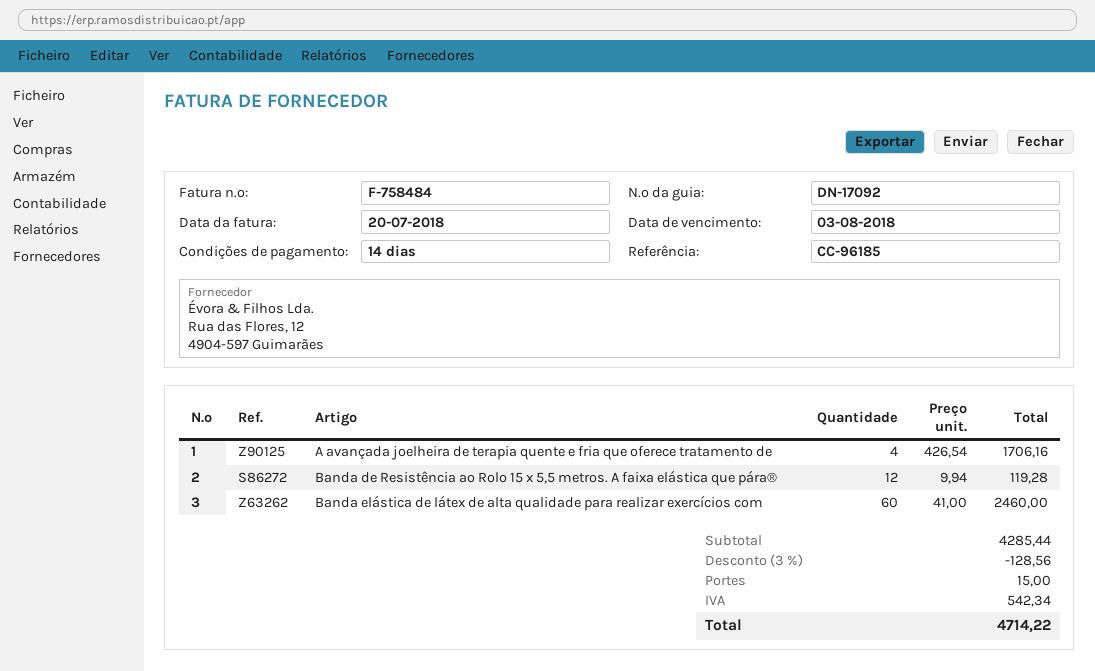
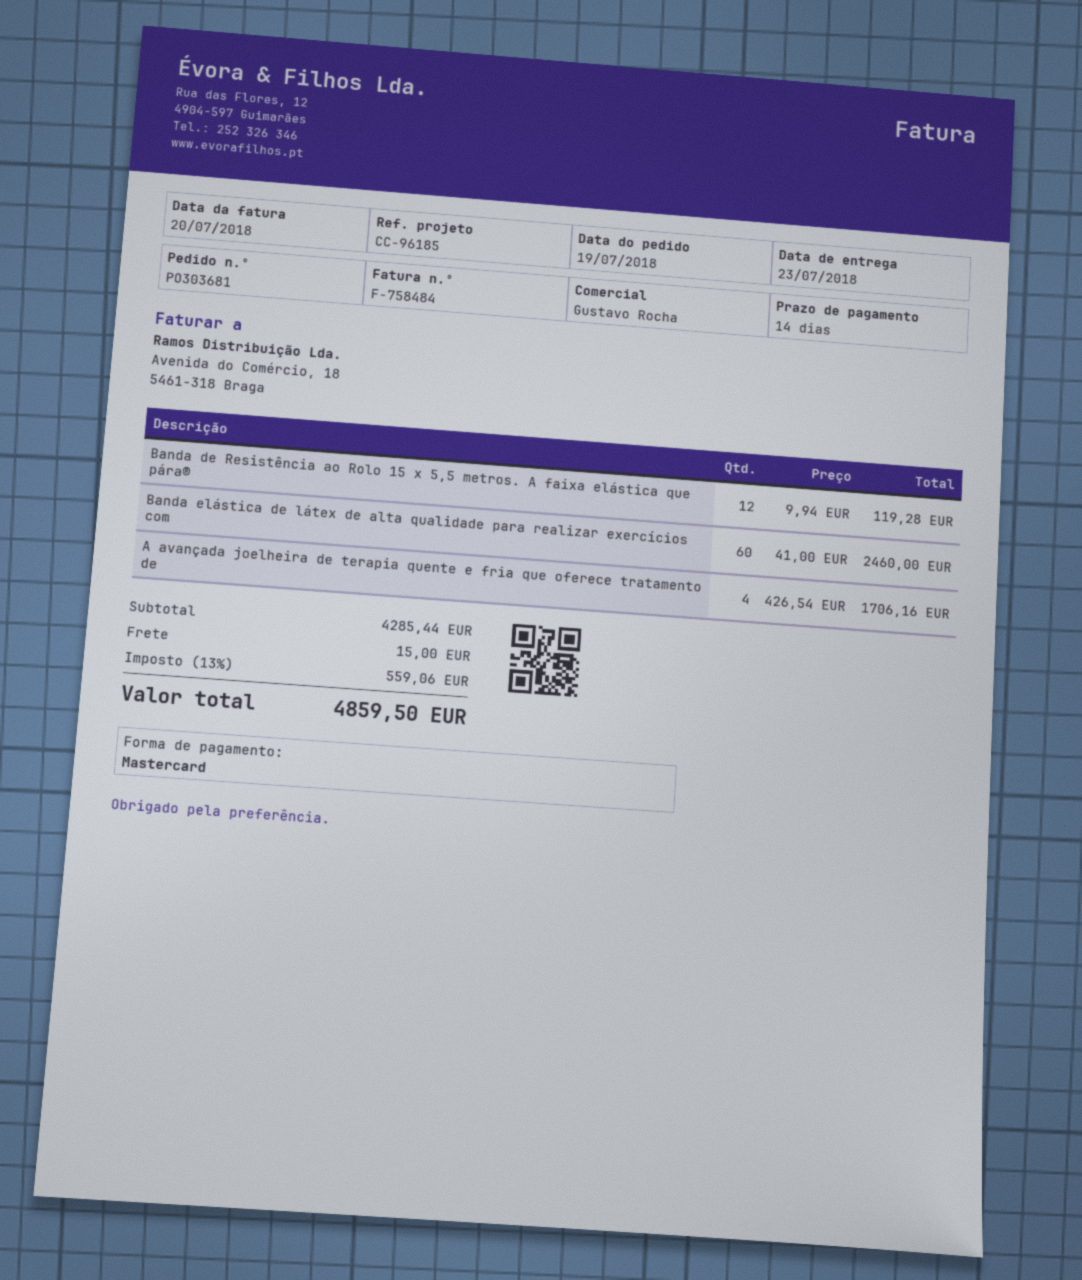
discount: 3% = 128.56 -> none
tax: 542.34 -> 559.06
total: 4714.22 -> 4859.50

